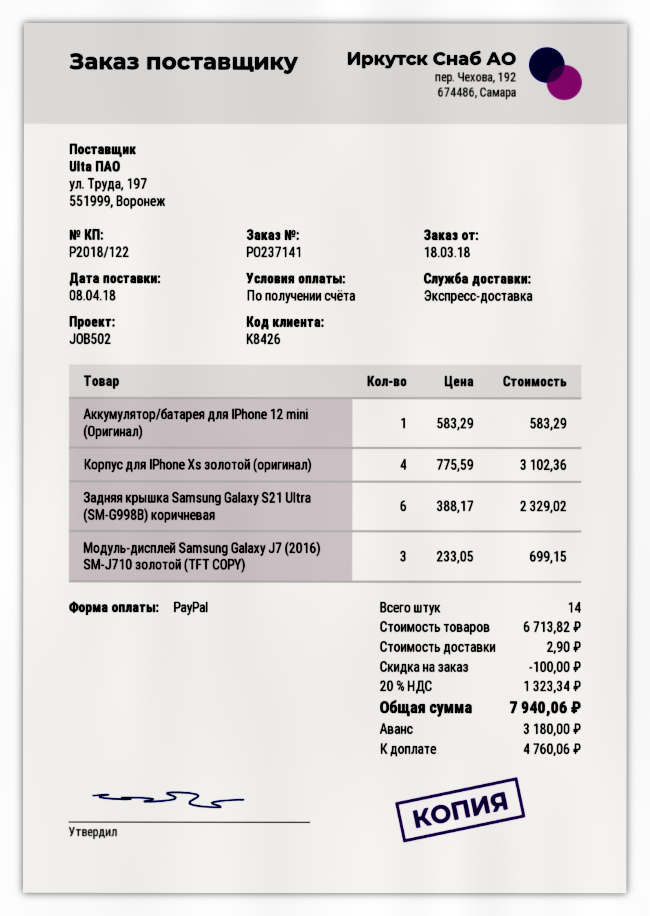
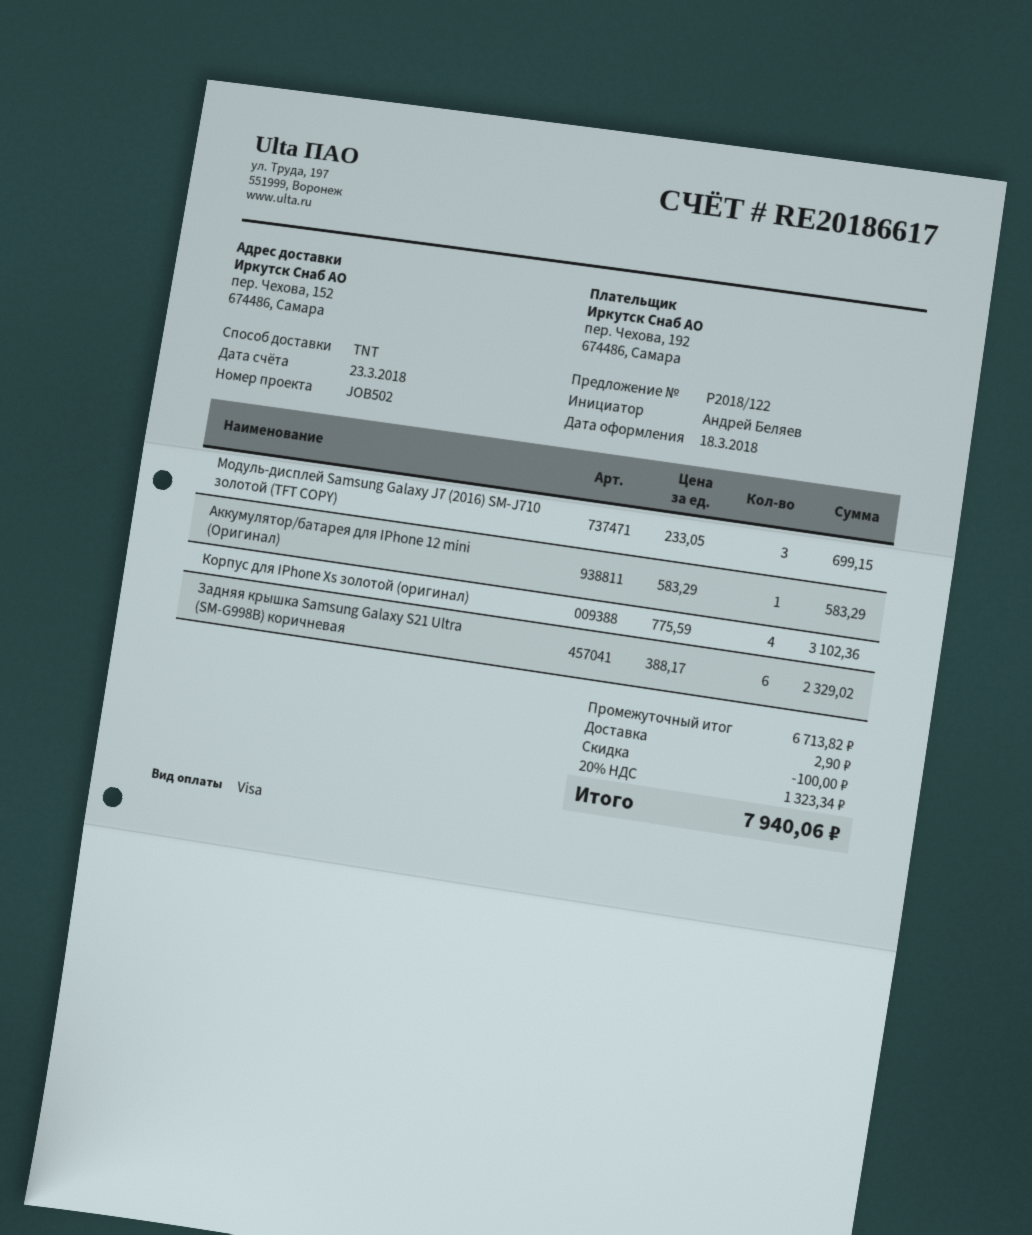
payment method: PayPal -> Visa
shipping method: express -> TNT

